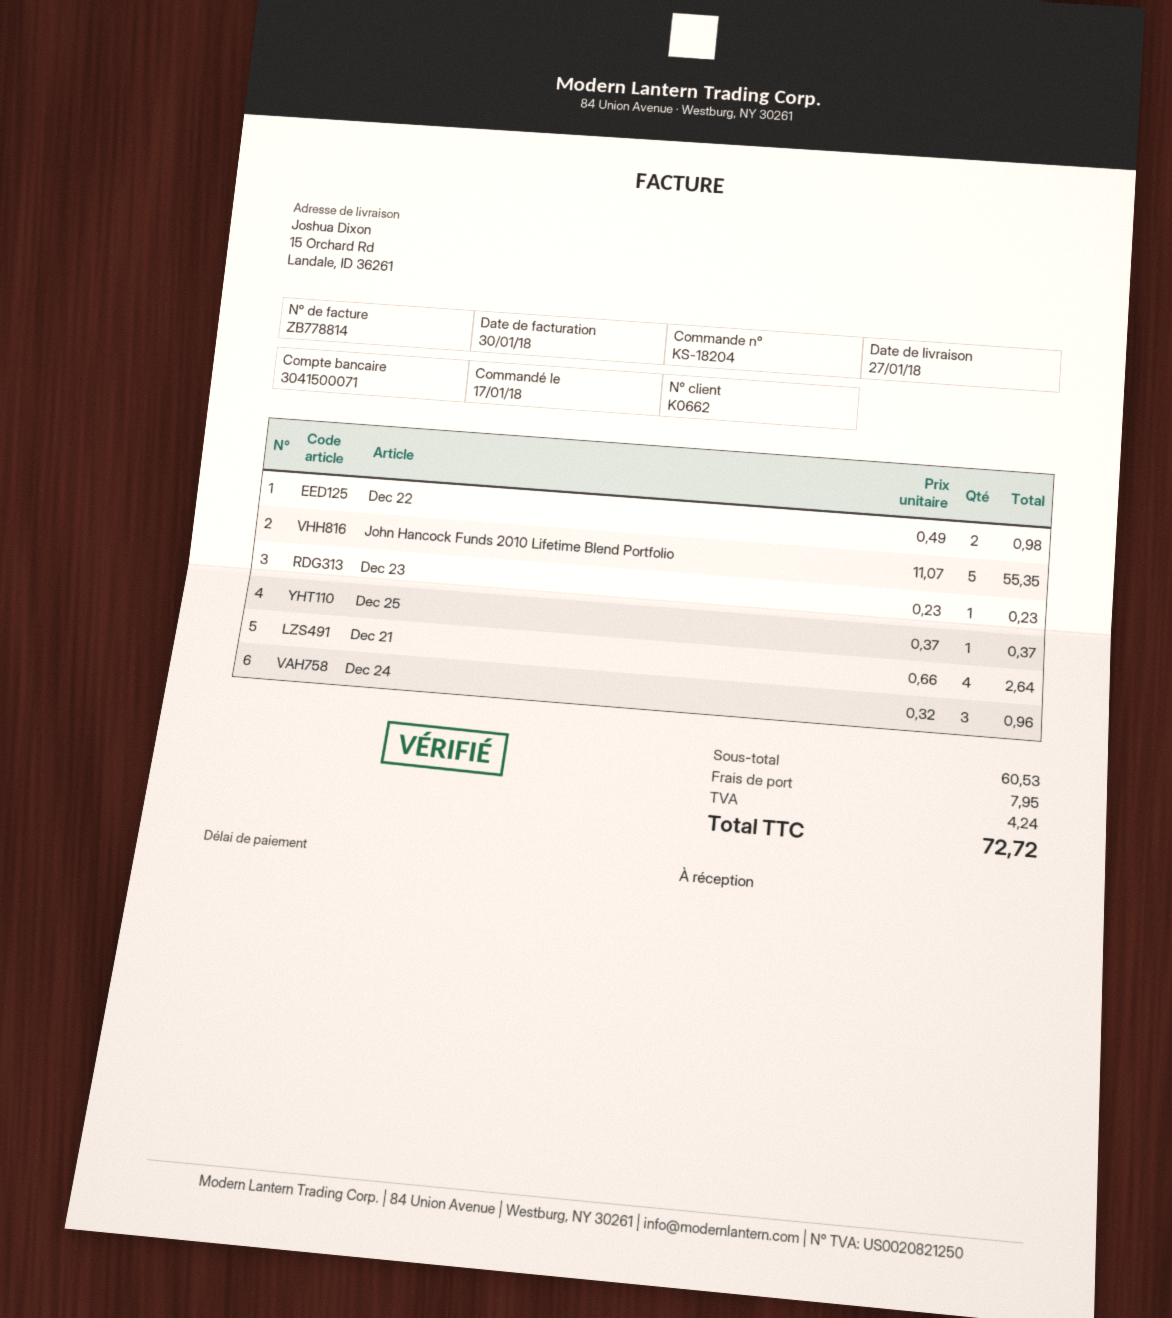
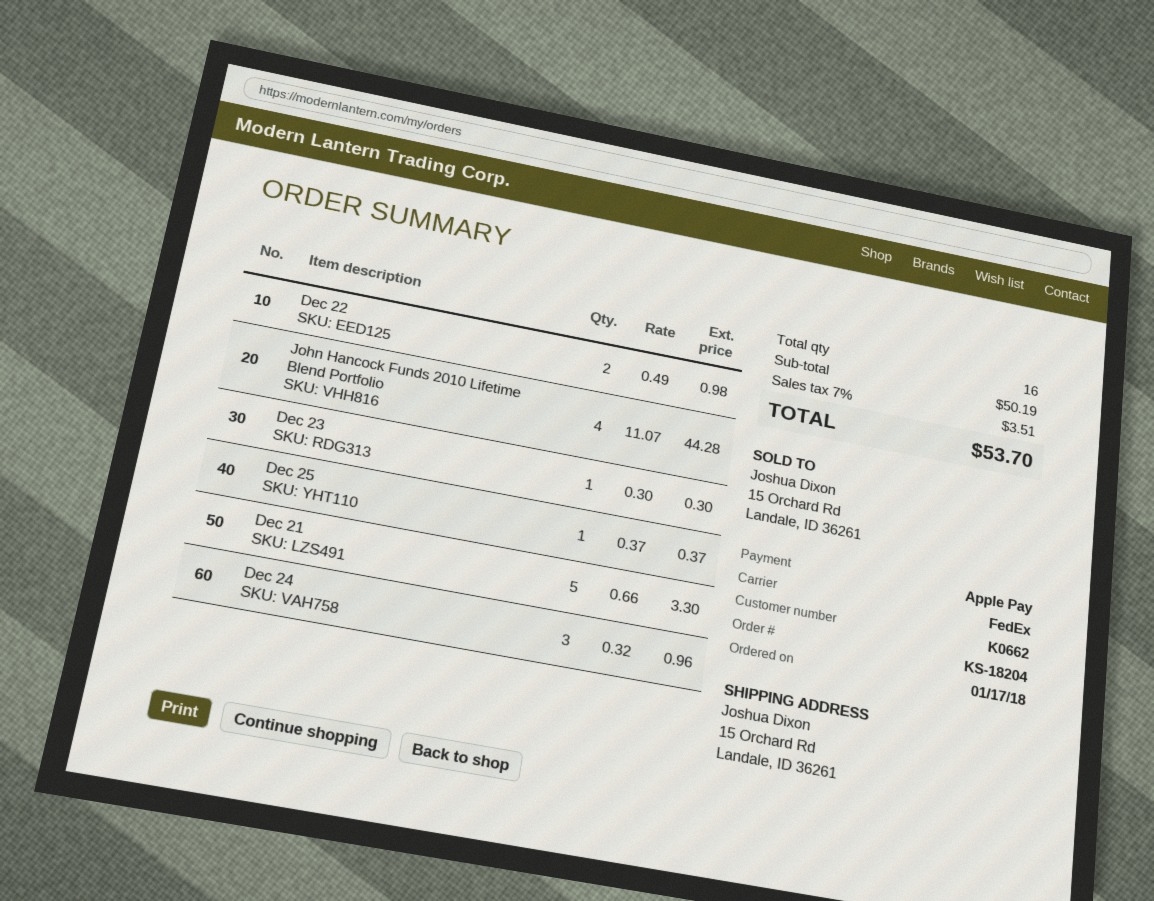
John Hancock Funds 2010 Lifetime Blend Portfolio: 5 x 11.07 = 55.35 -> 4 x 11.07 = 44.28
Dec 23: 1 x 0.23 = 0.23 -> 1 x 0.30 = 0.30
Dec 21: 4 x 0.66 = 2.64 -> 5 x 0.66 = 3.30
subtotal: 60.53 -> 50.19
shipping: 7.95 -> none
tax: 4.24 -> 3.51
total: 72.72 -> 53.70

